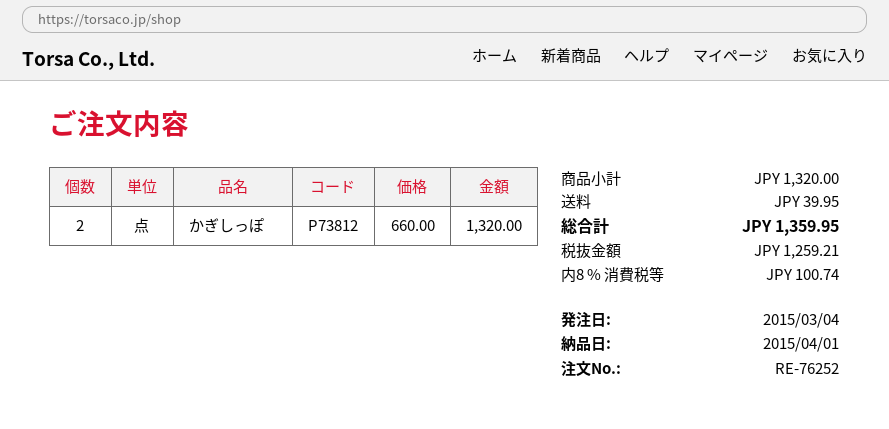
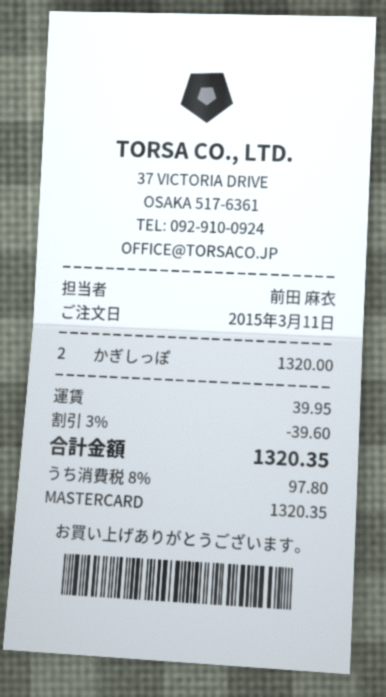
order date: 2015-03-04 -> 2015-03-11
discount: none -> 3% = 39.60
tax: 8% = 100.74 -> 8% = 97.80
total: 1359.95 -> 1320.35

